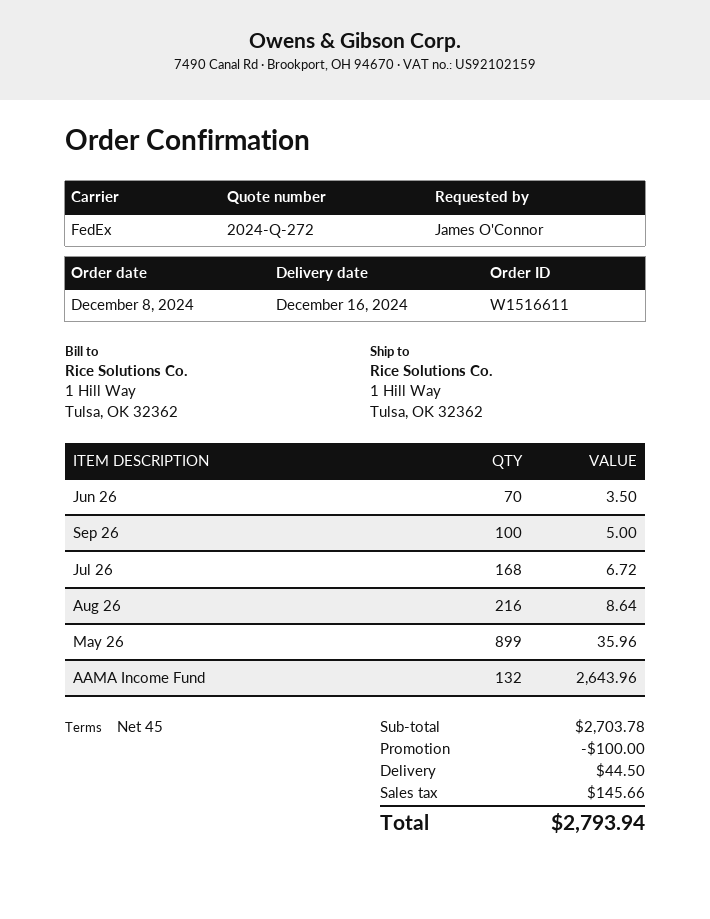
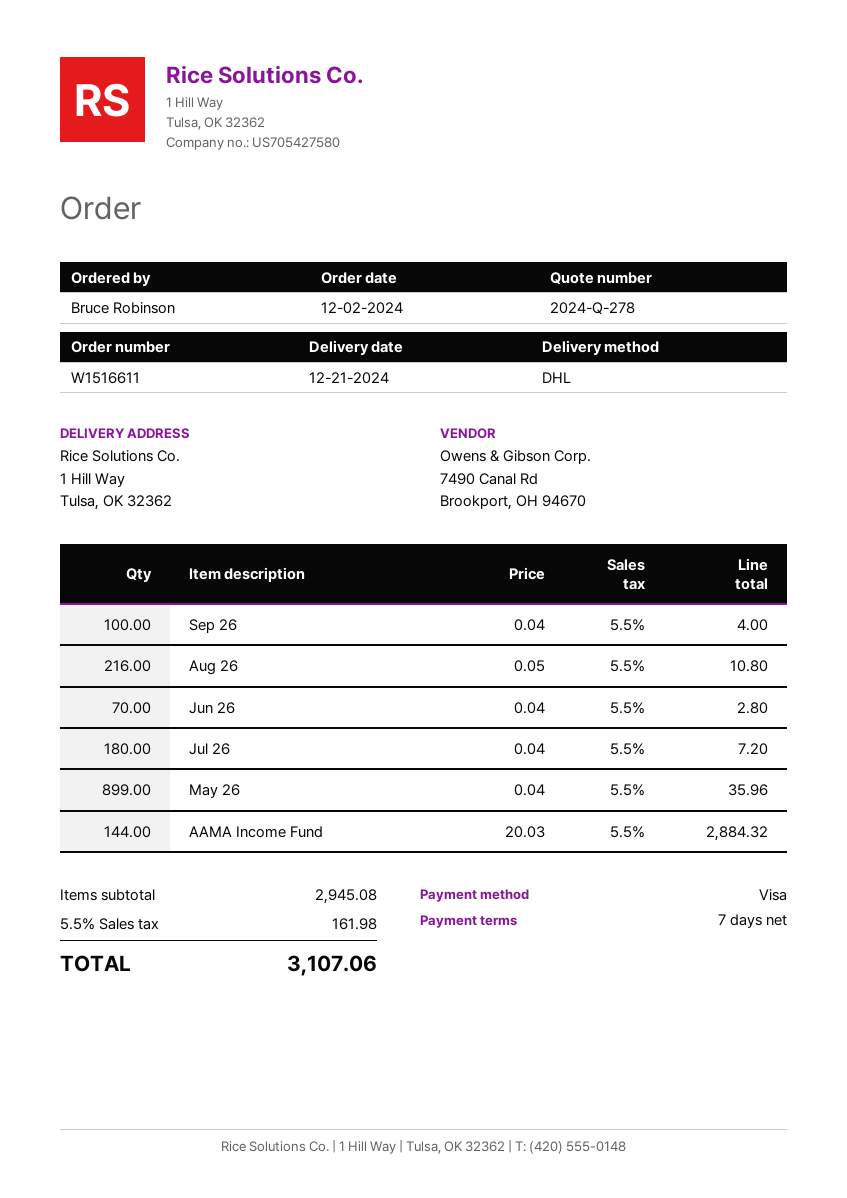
quote number: 2024-Q-272 -> 2024-Q-278
order date: 2024-12-08 -> 2024-12-02
delivery date: 2024-12-16 -> 2024-12-21
payment terms: 45 days -> 7 days
ordered by: James O'Connor -> Bruce Robinson
shipping method: FedEx -> DHL
Jun 26: 70 for 3.50 -> 70 for 2.80
Sep 26: 100 for 5.00 -> 100 for 4.00
Jul 26: 168 for 6.72 -> 180 for 7.20
Aug 26: 216 for 8.64 -> 216 for 10.80
AAMA Income Fund: 132 for 2643.96 -> 144 for 2884.32
subtotal: 2703.78 -> 2945.08
discount: 100.00 -> none
shipping: 44.50 -> none
tax: 145.66 -> 161.98
total: 2793.94 -> 3107.06

